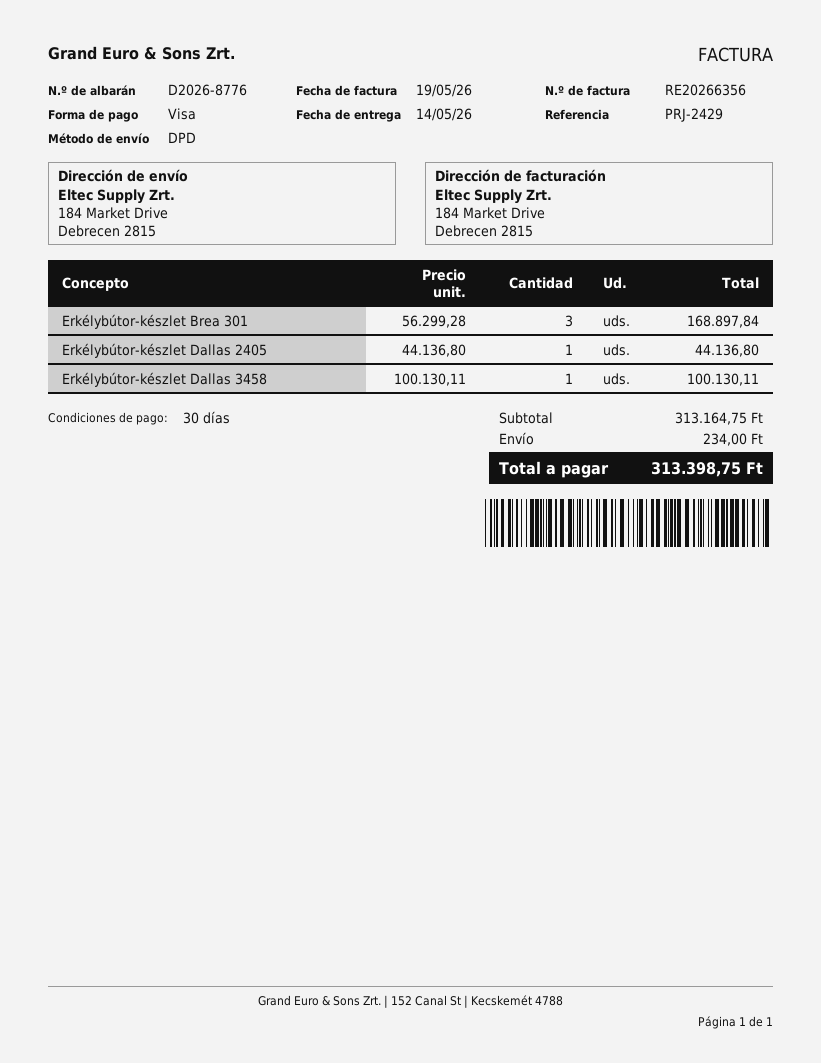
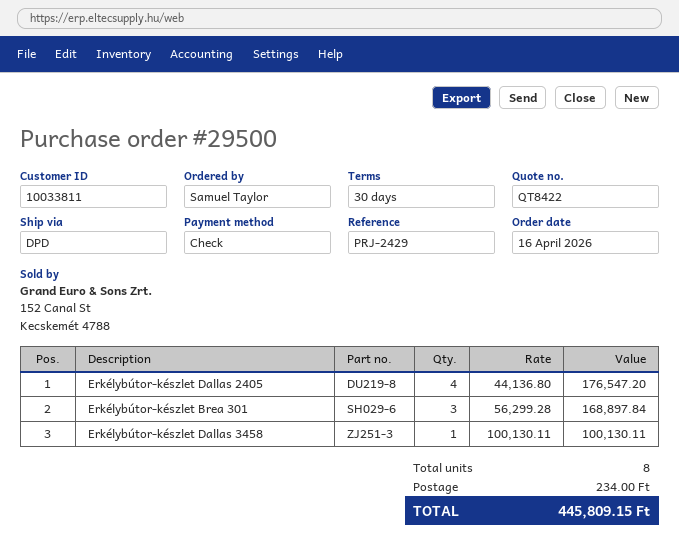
payment method: Visa -> cheque
Erkélybútor-készlet Dallas 2405: 1 x 44136.80 = 44136.80 -> 4 x 44136.80 = 176547.20
total: 313398.75 -> 445809.15

